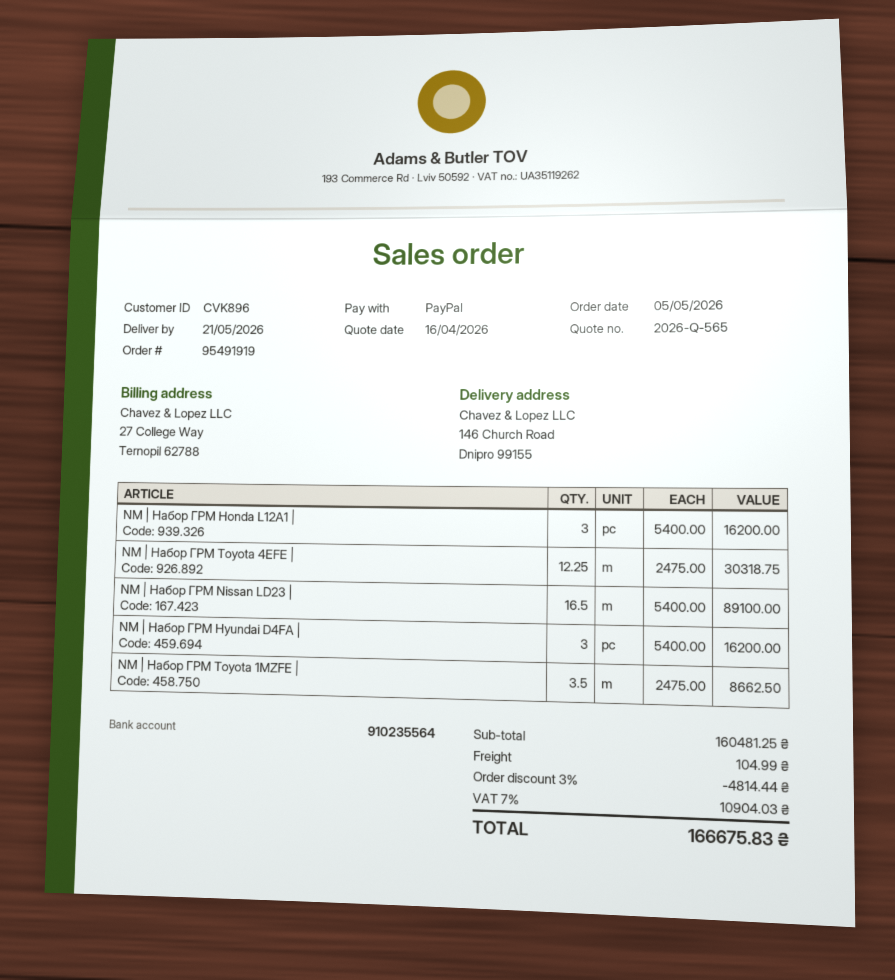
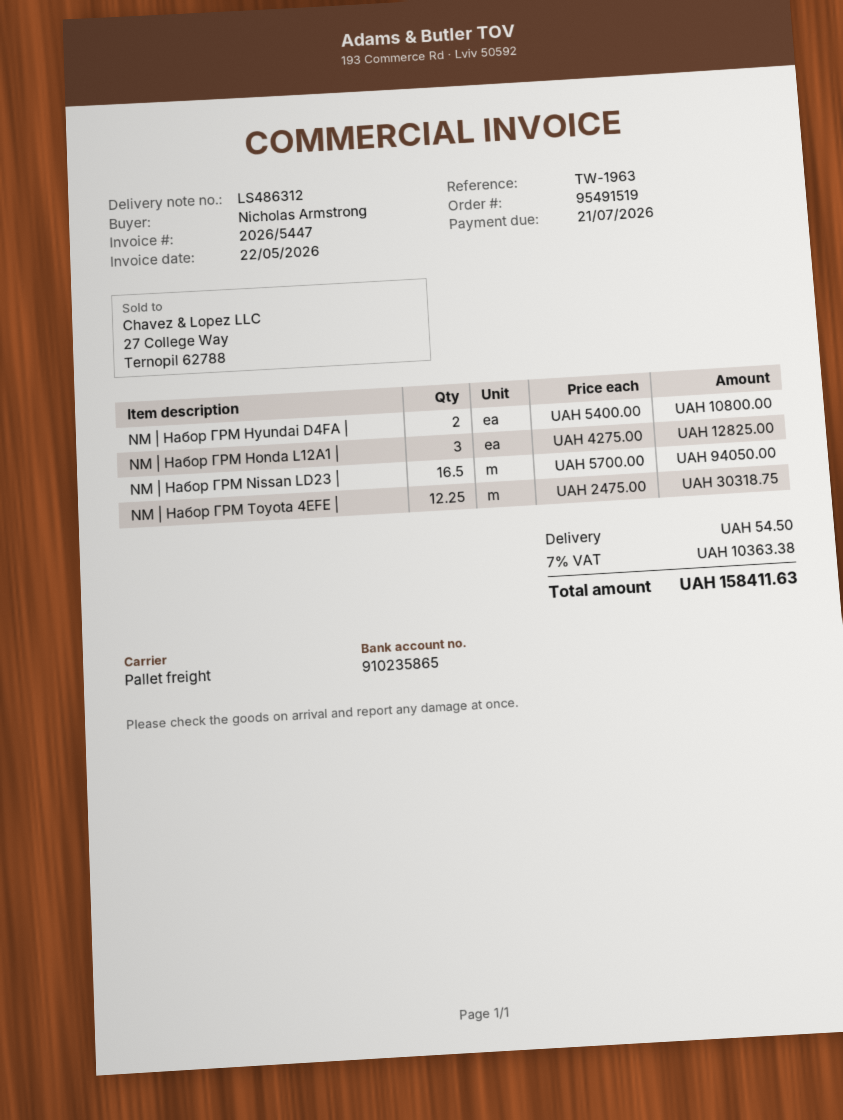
order number: 95491919 -> 95491519
bank account: 910235564 -> 910235865
NM | Набор ГРМ Honda L12A1 |: 3 x 5400.00 = 16200.00 -> 3 x 4275.00 = 12825.00
NM | Набор ГРМ Nissan LD23 |: 16.5 x 5400.00 = 89100.00 -> 16.5 x 5700.00 = 94050.00
NM | Набор ГРМ Hyundai D4FA |: 3 x 5400.00 = 16200.00 -> 2 x 5400.00 = 10800.00
NM | Набор ГРМ Toyota 1MZFE |: 3.5 x 2475.00 = 8662.50 -> none
discount: 3% = 4814.44 -> none
shipping: 104.99 -> 54.50
tax: 7% = 10904.03 -> 7% = 10363.38
total: 166675.83 -> 158411.63

